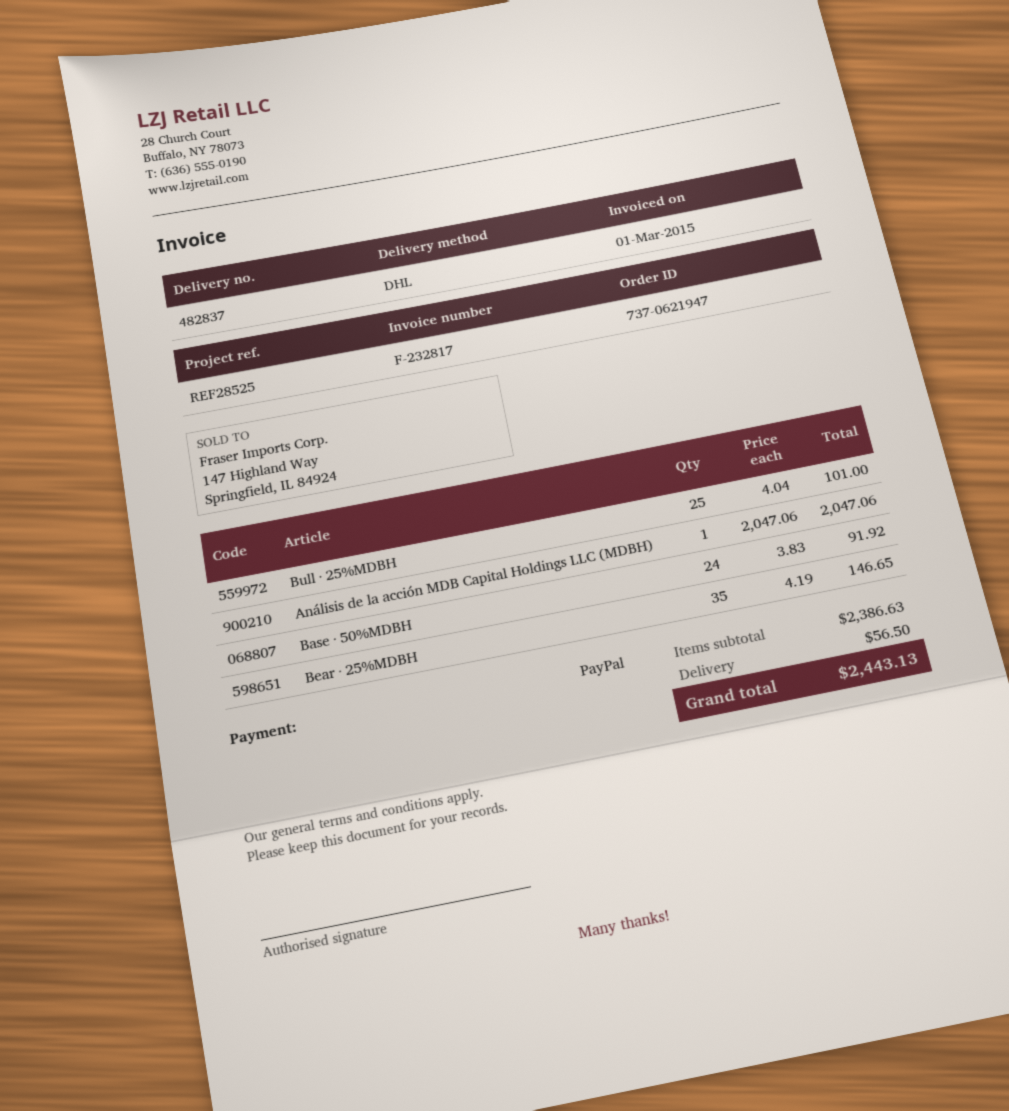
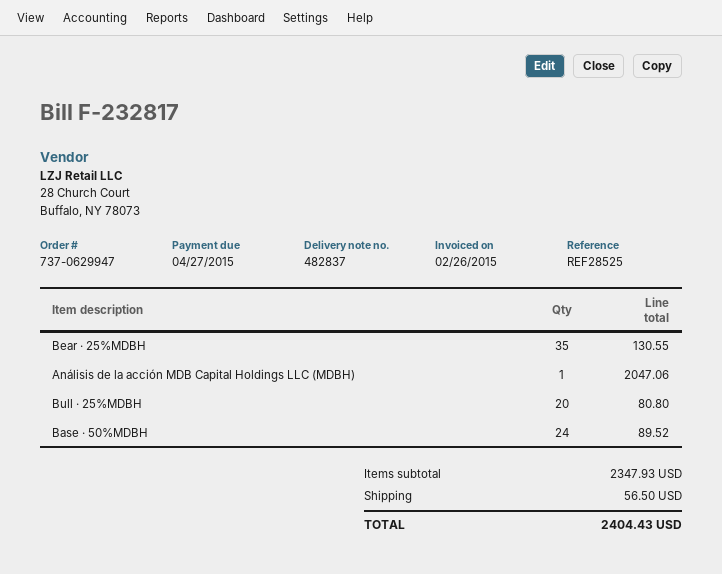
order number: 737-0621947 -> 737-0629947
invoice date: 2015-03-01 -> 2015-02-26
Bull · 25%MDBH: 25 for 101.00 -> 20 for 80.80
Base · 50%MDBH: 24 for 91.92 -> 24 for 89.52
Bear · 25%MDBH: 35 for 146.65 -> 35 for 130.55
subtotal: 2386.63 -> 2347.93
total: 2443.13 -> 2404.43

